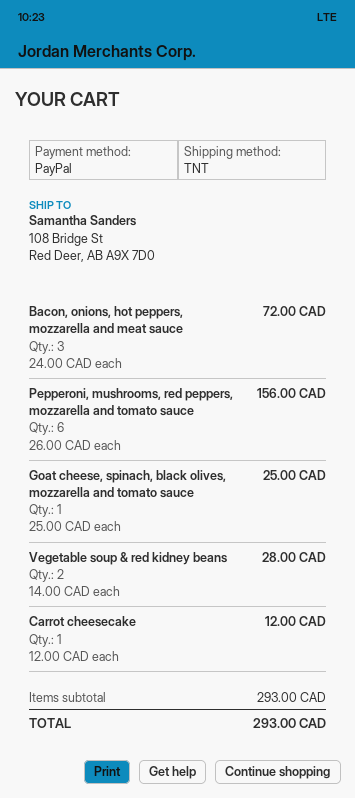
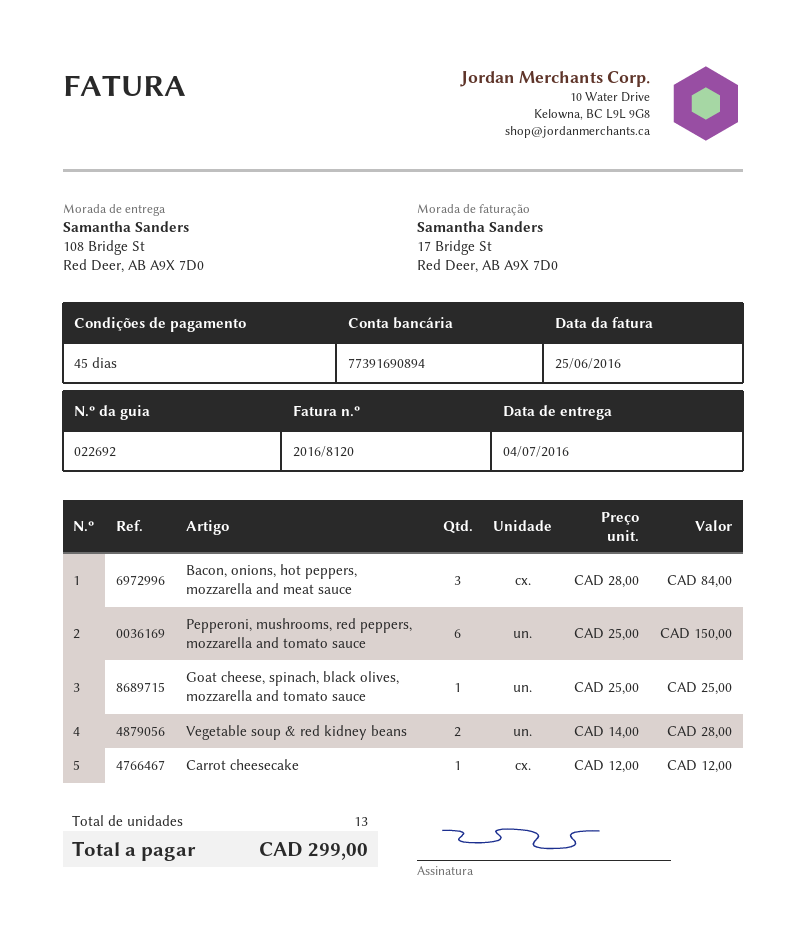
Bacon, onions, hot peppers, mozzarella and meat sauce: 3 x 24.00 = 72.00 -> 3 x 28.00 = 84.00
Pepperoni, mushrooms, red peppers, mozzarella and tomato sauce: 6 x 26.00 = 156.00 -> 6 x 25.00 = 150.00
total: 293.00 -> 299.00

